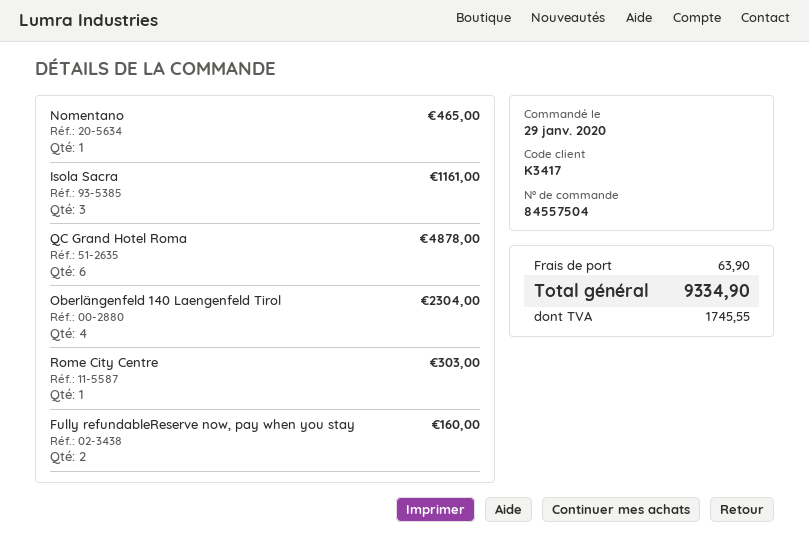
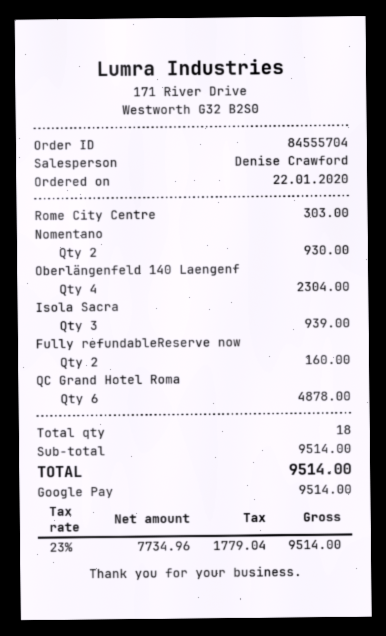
order number: 84557504 -> 84555704
order date: 2020-01-29 -> 2020-01-22
Nomentano: 1 for 465.00 -> 2 for 930.00
Isola Sacra: 3 for 1161.00 -> 3 for 939.00
shipping: 63.90 -> none
tax: 1745.55 -> 1779.04
total: 9334.90 -> 9514.00

